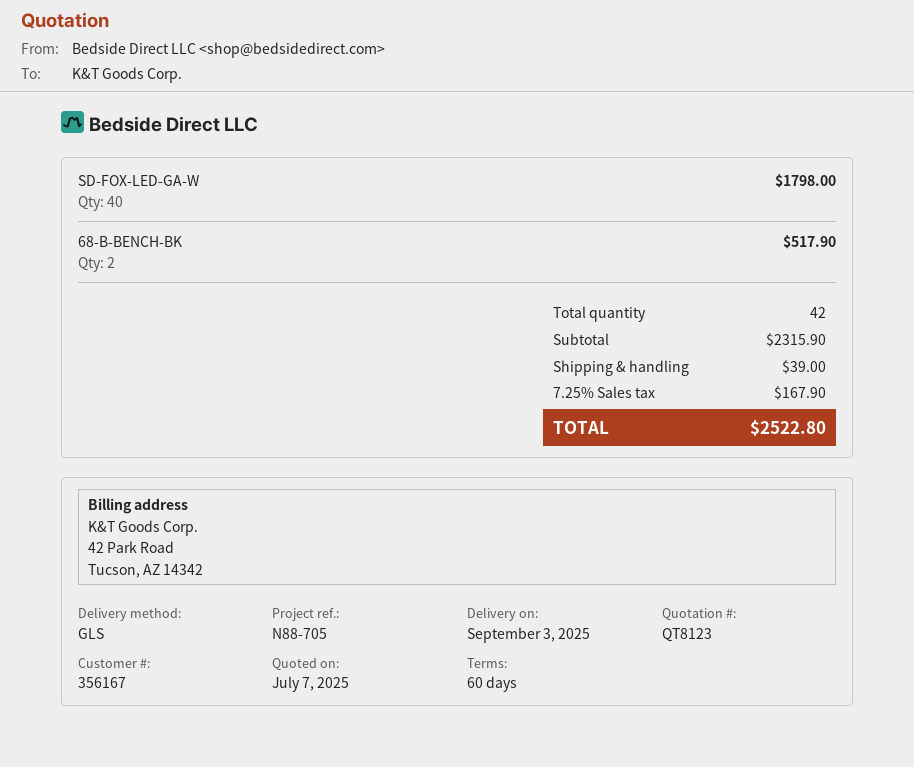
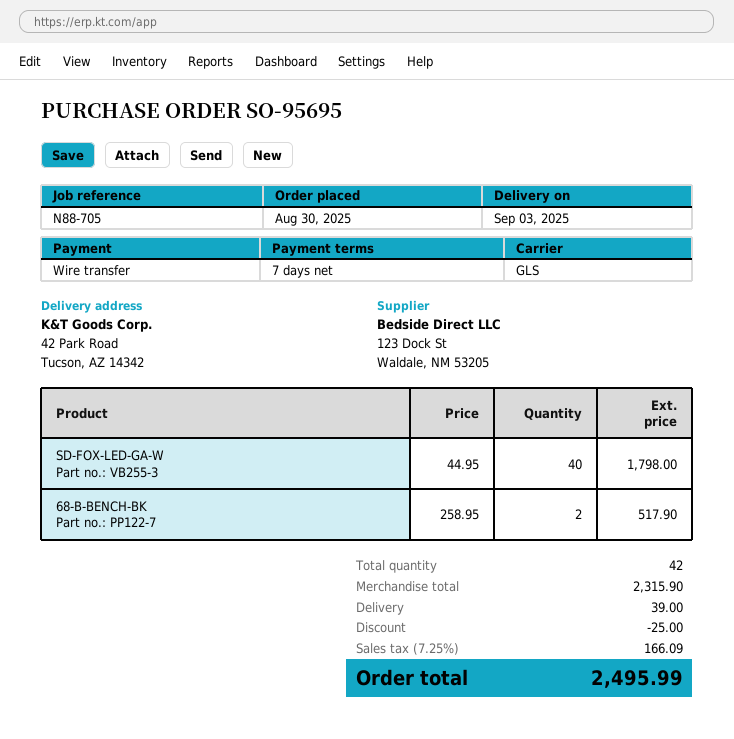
payment terms: 60 days -> 7 days
discount: none -> 25.00
tax: 7.25% = 167.90 -> 7.25% = 166.09
total: 2522.80 -> 2495.99

